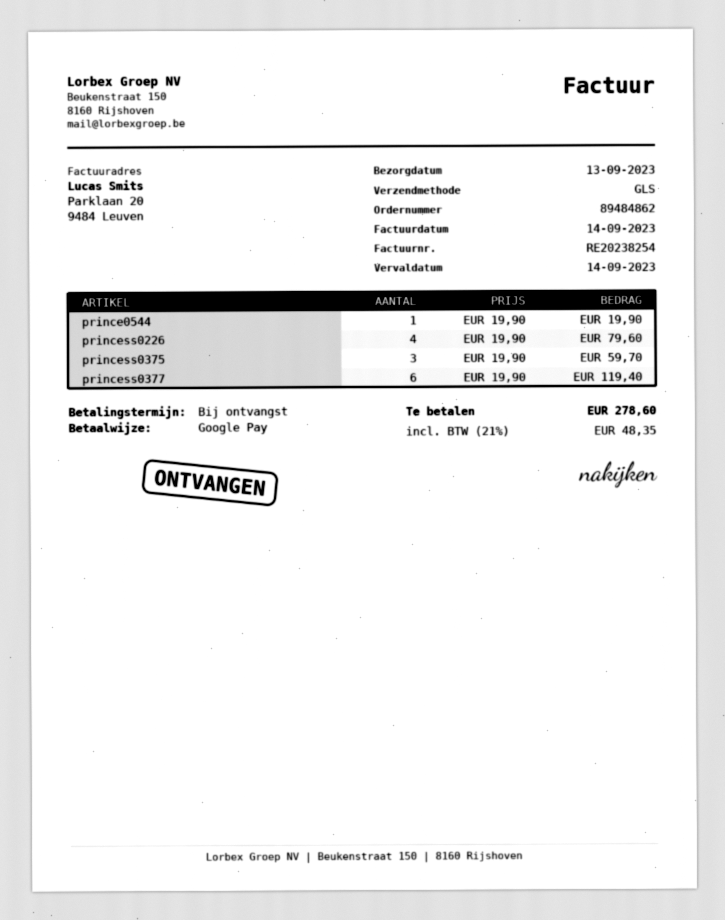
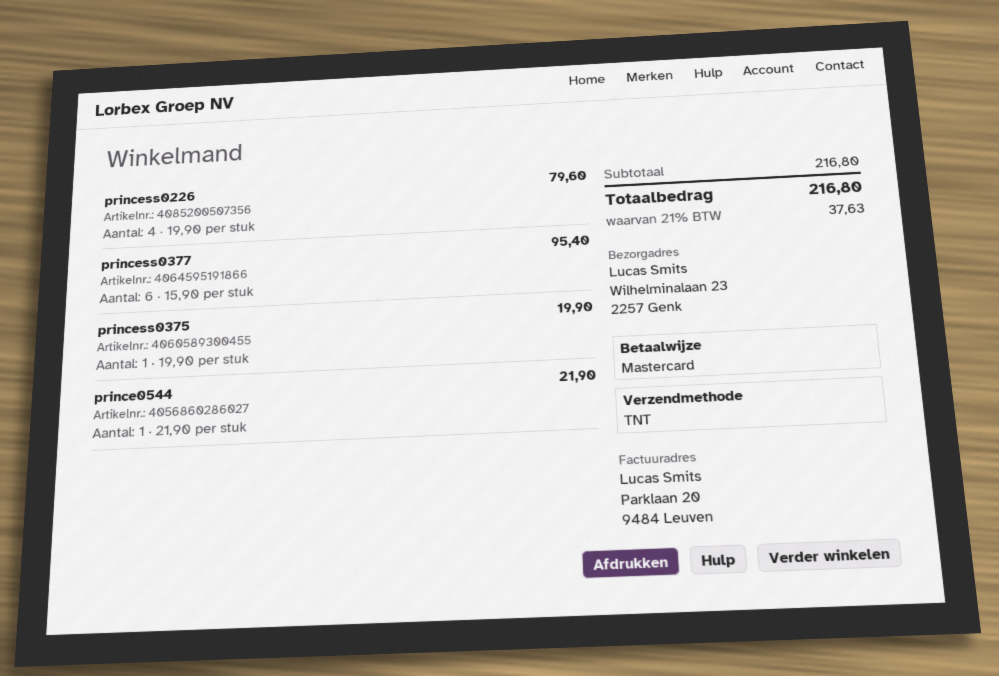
payment method: Google Pay -> Mastercard
shipping method: GLS -> TNT
prince0544: 1 x 19.90 = 19.90 -> 1 x 21.90 = 21.90
princess0375: 3 x 19.90 = 59.70 -> 1 x 19.90 = 19.90
princess0377: 6 x 19.90 = 119.40 -> 6 x 15.90 = 95.40
tax: 21% = 48.35 -> 21% = 37.63
total: 278.60 -> 216.80

